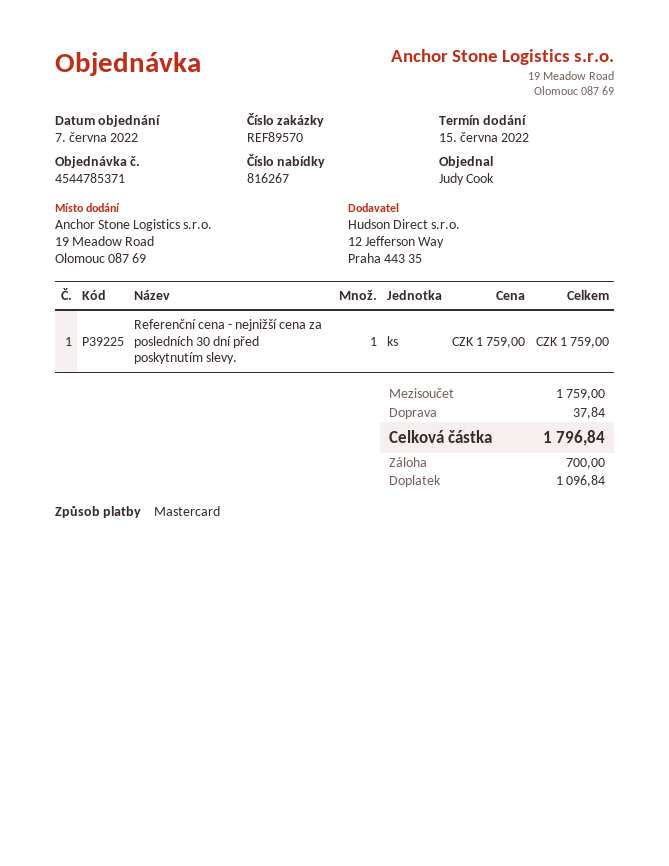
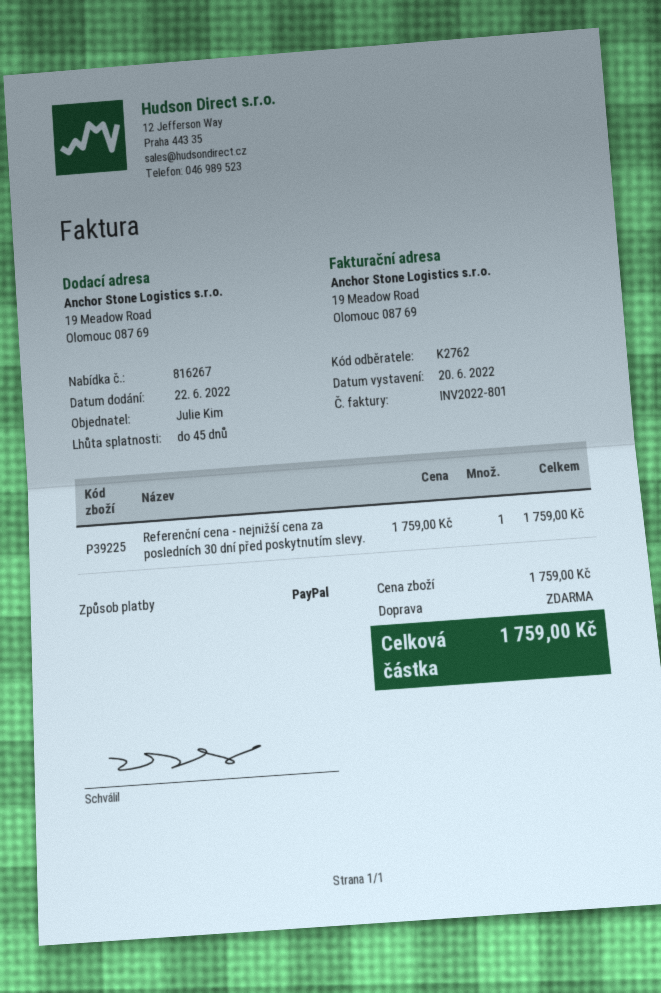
delivery date: 2022-06-15 -> 2022-06-22
ordered by: Judy Cook -> Julie Kim
payment method: Mastercard -> PayPal
shipping: 37.84 -> 0.00
total: 1796.84 -> 1759.00

